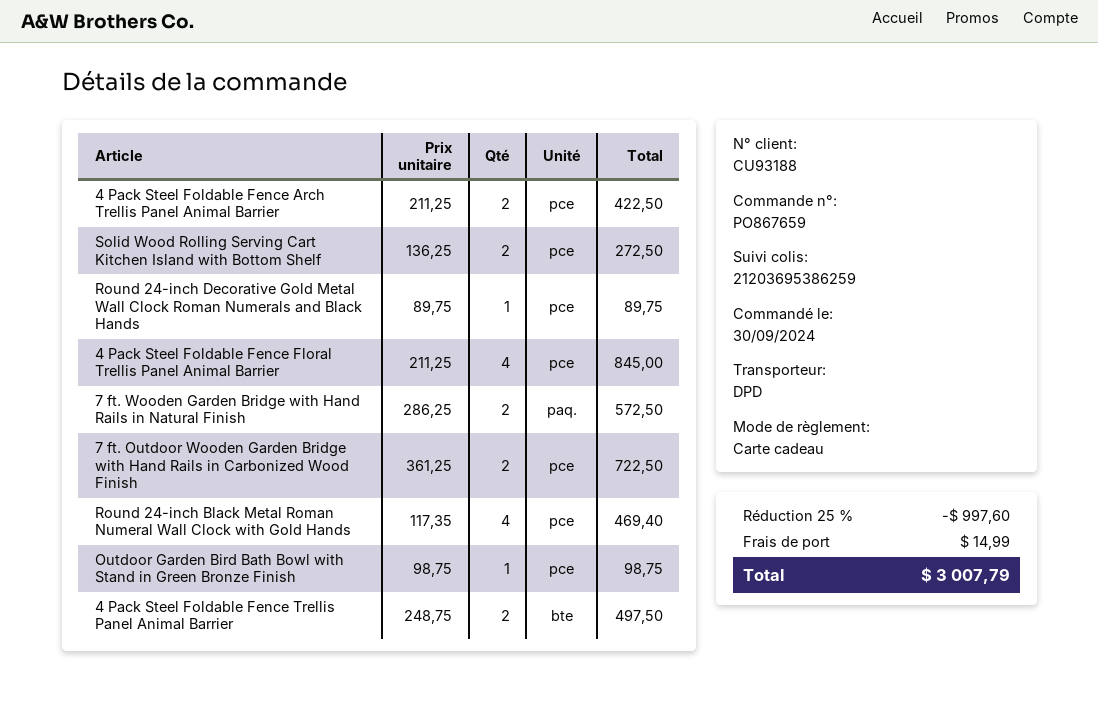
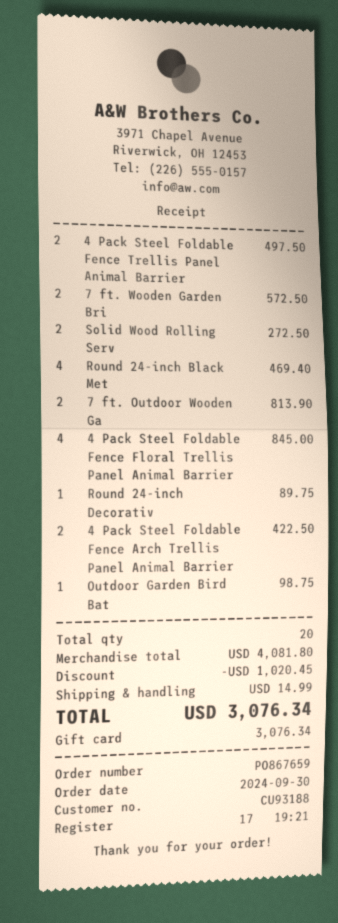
7 ft. Outdoor Wooden Garden Bridge with Hand Rails in Carbonized Wood Finish: 2 for 722.50 -> 2 for 813.90
discount: 997.60 -> 1020.45
total: 3007.79 -> 3076.34

